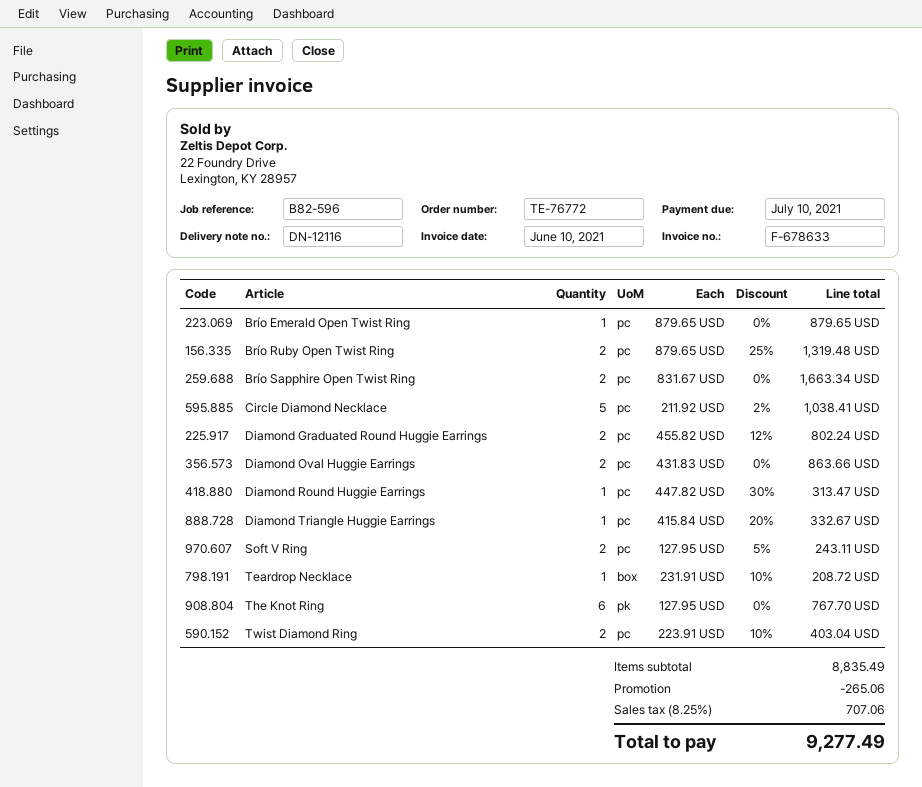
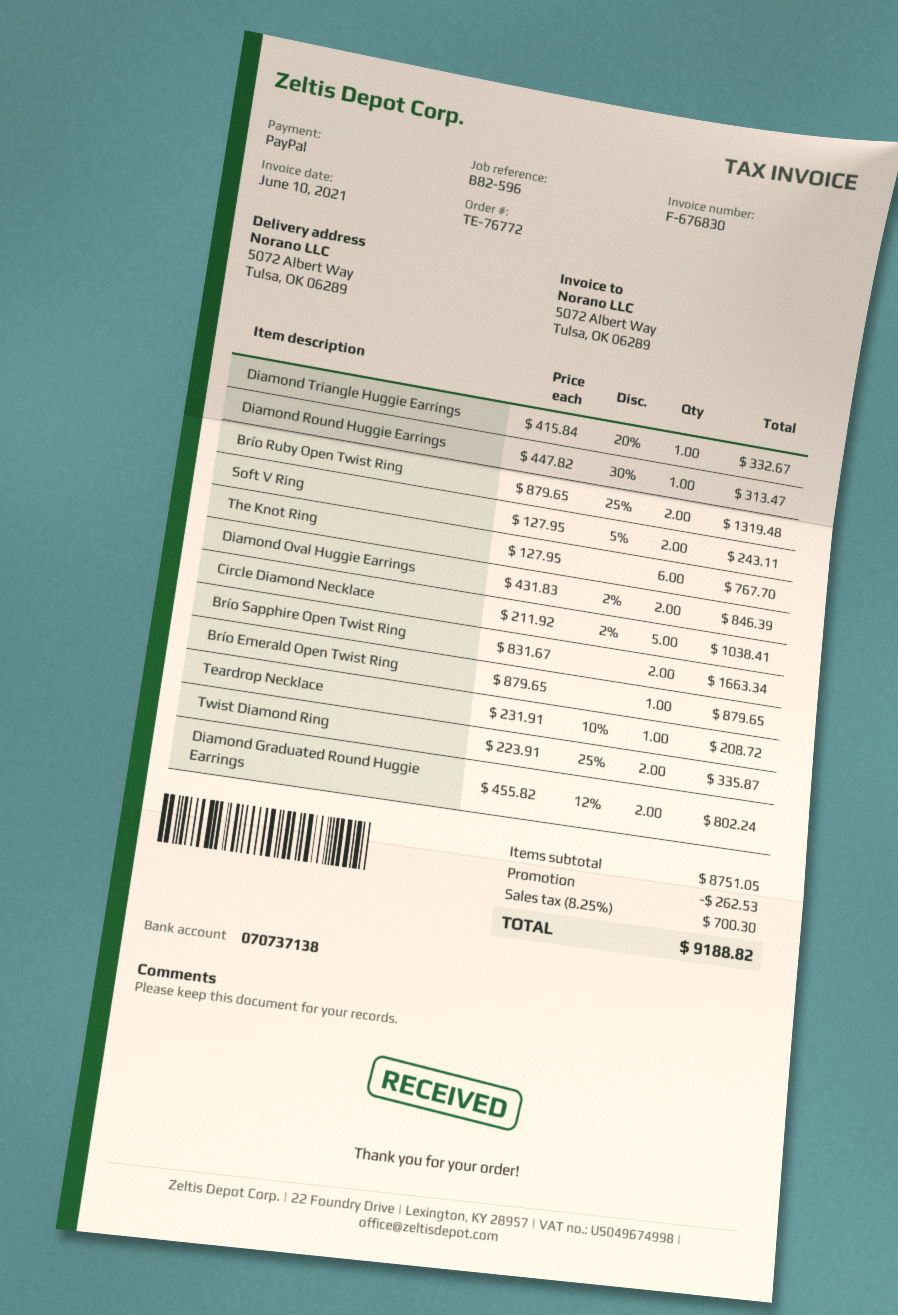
invoice number: F-678633 -> F-676830
Diamond Oval Huggie Earrings: 2 x 431.83 = 863.66 -> 2 x 431.83 - 2% = 846.39
Twist Diamond Ring: 2 x 223.91 - 10% = 403.04 -> 2 x 223.91 - 25% = 335.87
subtotal: 8835.49 -> 8751.05
discount: 265.06 -> 262.53
tax: 8.25% = 707.06 -> 8.25% = 700.30
total: 9277.49 -> 9188.82

